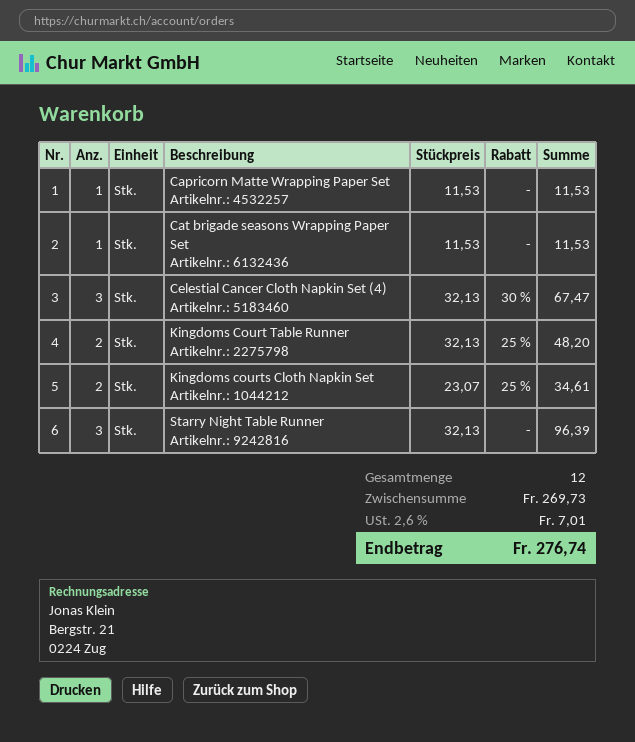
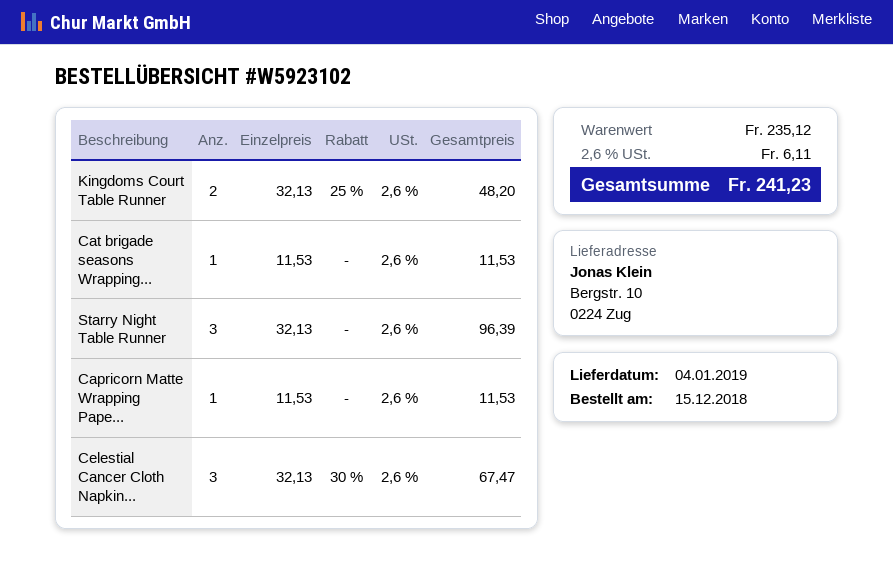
Kingdoms courts Cloth Napkin Set: 2 x 23.07 - 25% = 34.61 -> none
subtotal: 269.73 -> 235.12
tax: 2.6% = 7.01 -> 2.6% = 6.11
total: 276.74 -> 241.23

